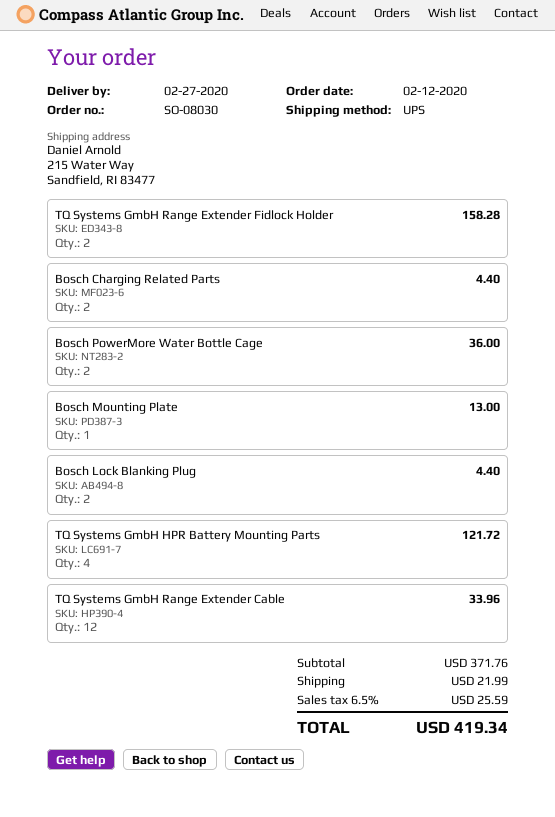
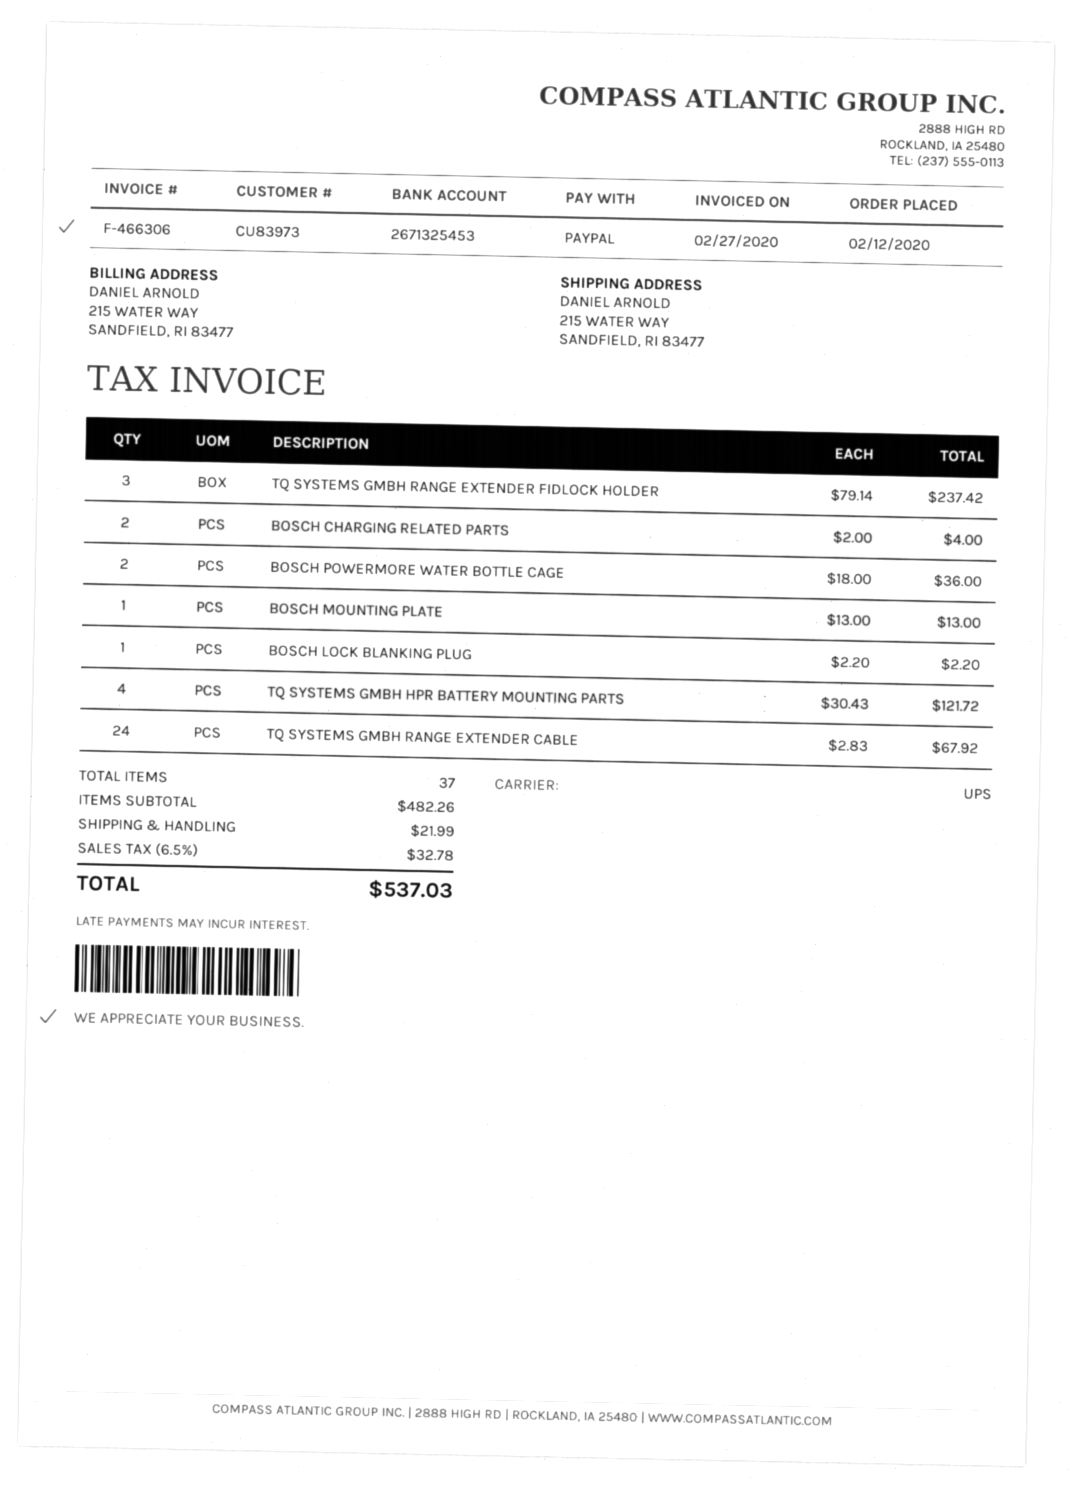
TQ Systems GmbH Range Extender Fidlock Holder: 2 for 158.28 -> 3 for 237.42
Bosch Charging Related Parts: 2 for 4.40 -> 2 for 4.00
Bosch Lock Blanking Plug: 2 for 4.40 -> 1 for 2.20
TQ Systems GmbH Range Extender Cable: 12 for 33.96 -> 24 for 67.92
subtotal: 371.76 -> 482.26
tax: 6.5% = 25.59 -> 6.5% = 32.78
total: 419.34 -> 537.03

